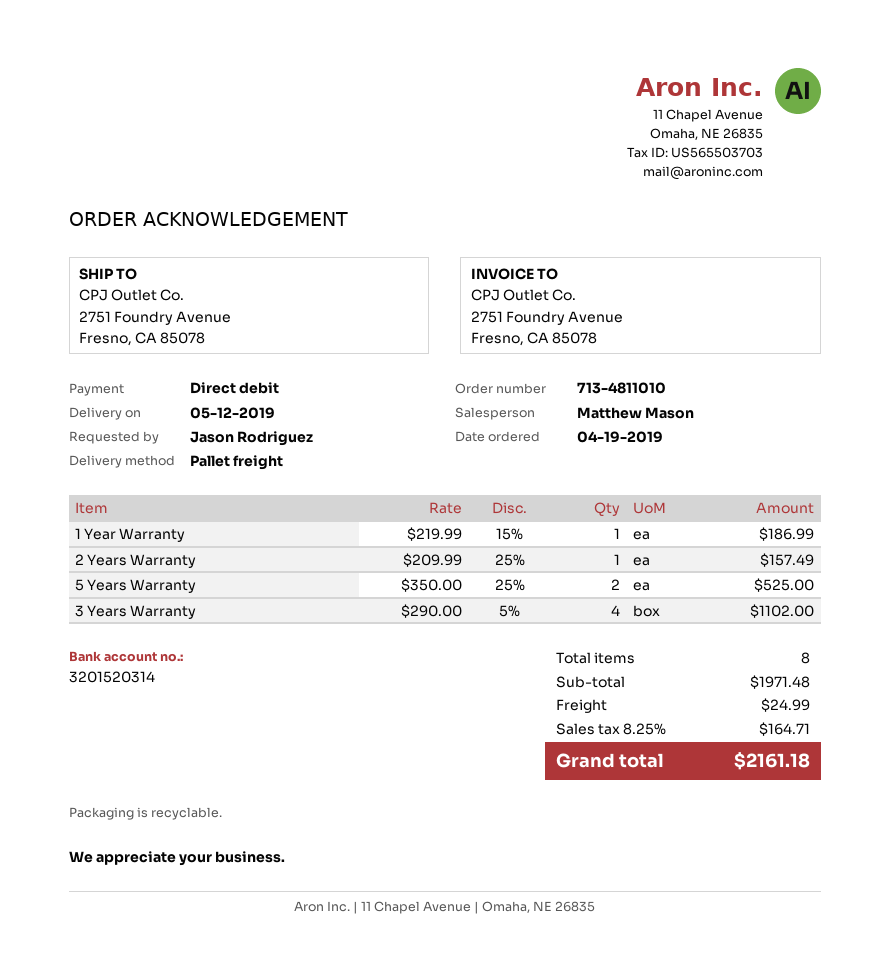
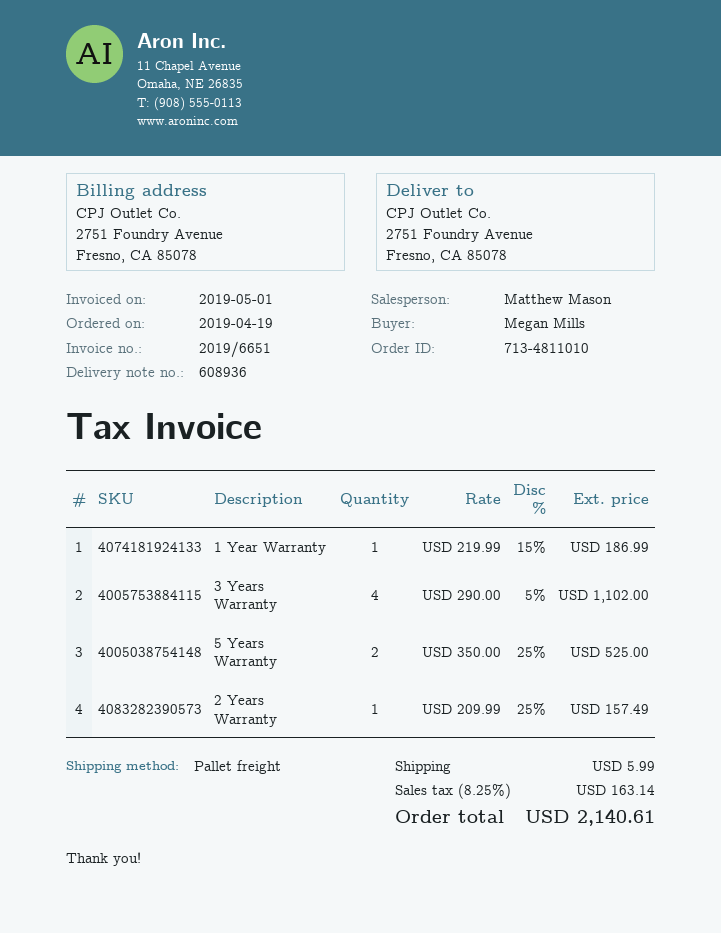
ordered by: Jason Rodriguez -> Megan Mills
shipping: 24.99 -> 5.99
tax: 8.25% = 164.71 -> 8.25% = 163.14
total: 2161.18 -> 2140.61

